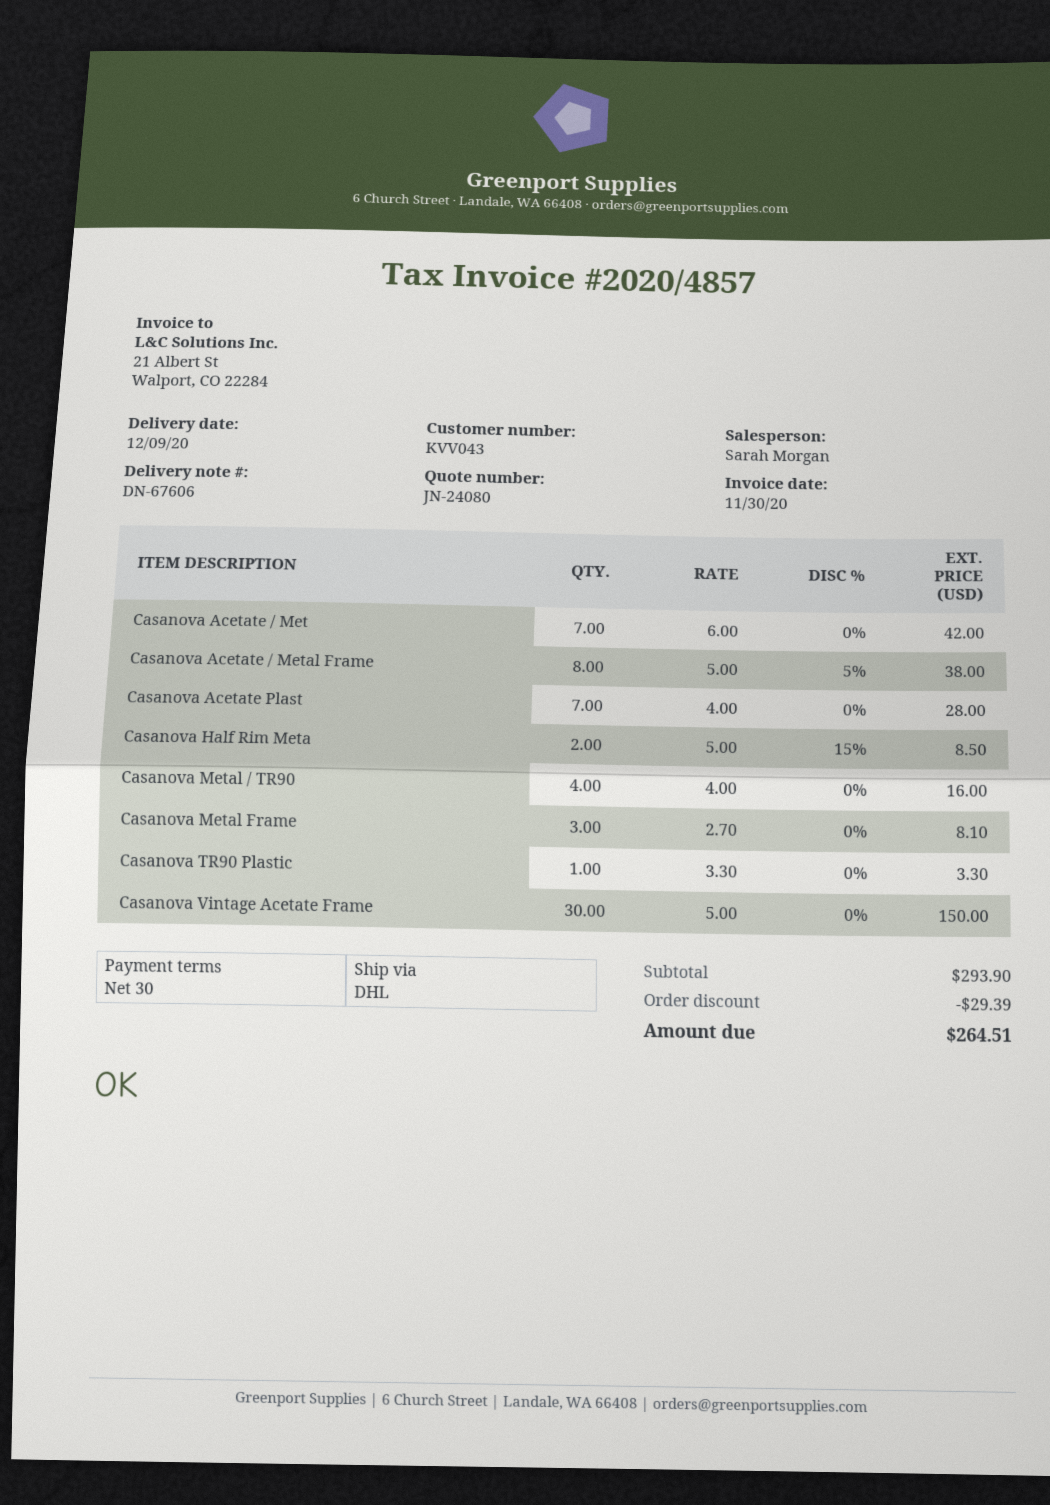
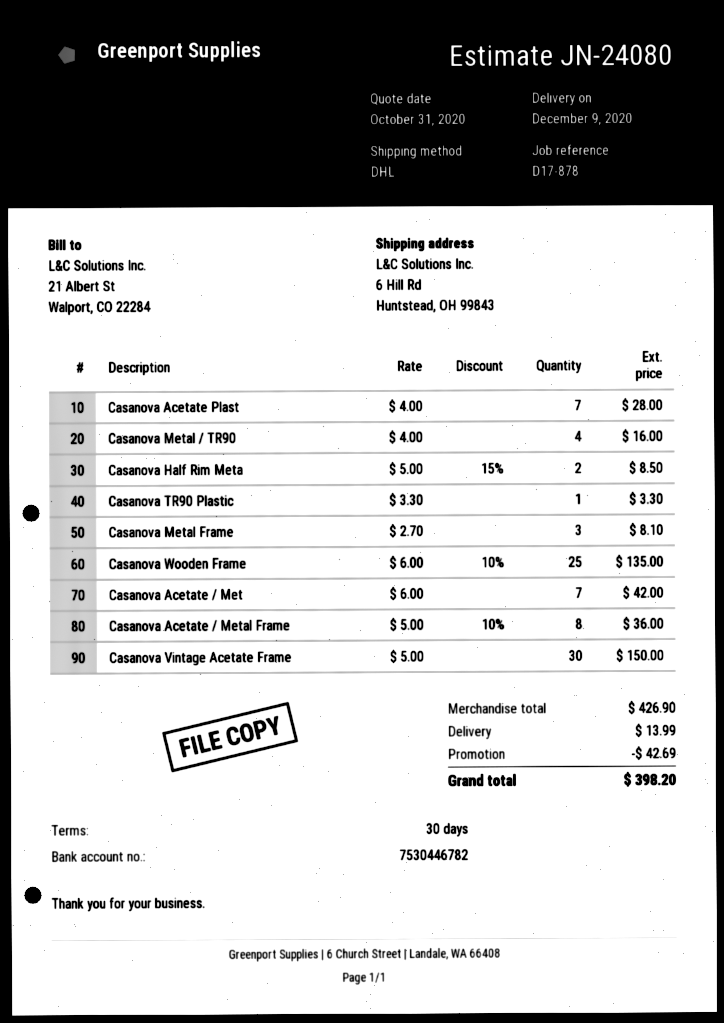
Casanova Acetate / Metal Frame: 8 x 5.00 - 5% = 38.00 -> 8 x 5.00 - 10% = 36.00
Casanova Wooden Frame: none -> 25 x 6.00 - 10% = 135.00
subtotal: 293.90 -> 426.90
discount: 29.39 -> 42.69
shipping: none -> 13.99
total: 264.51 -> 398.20

